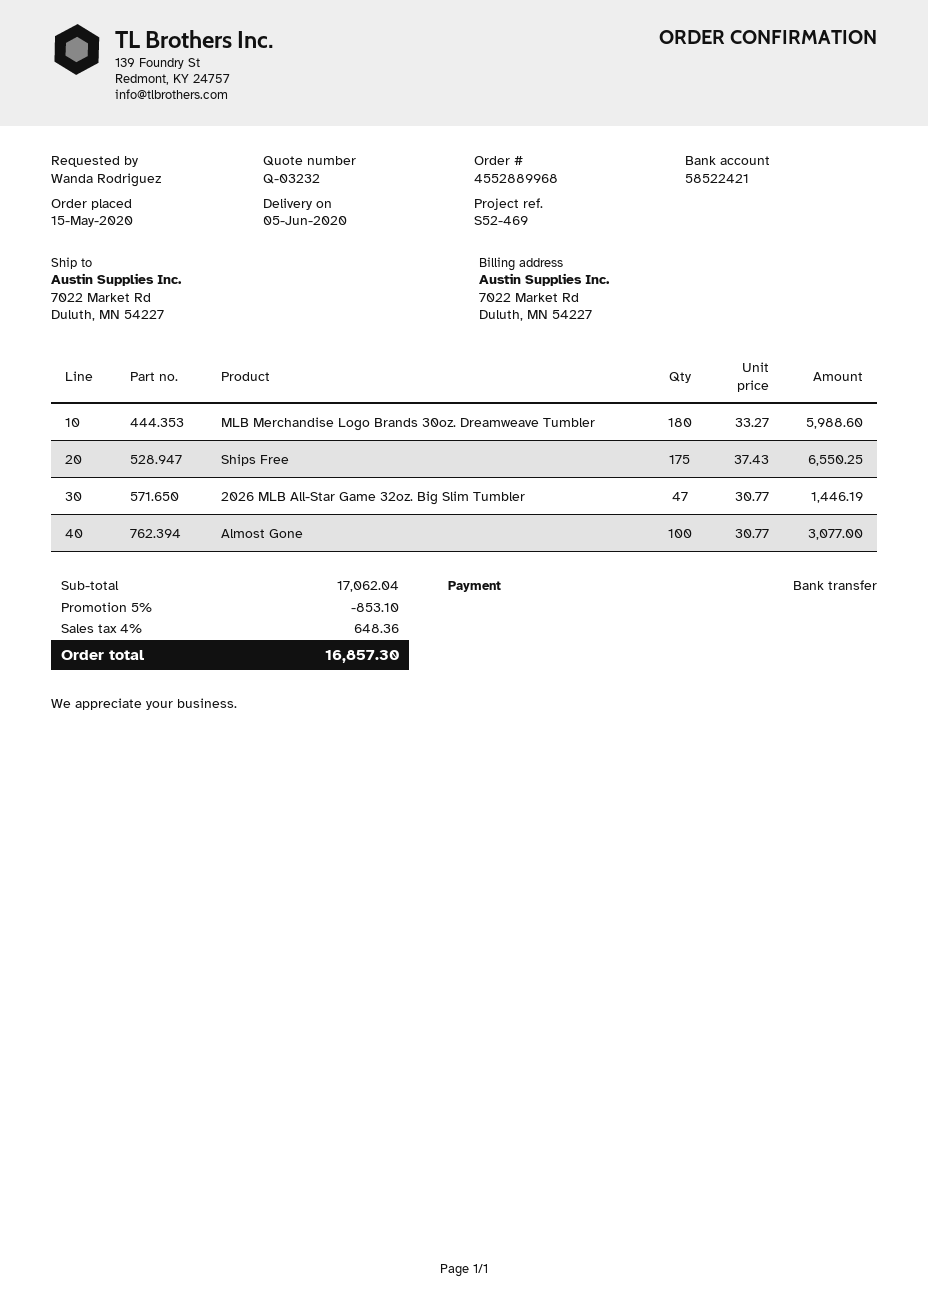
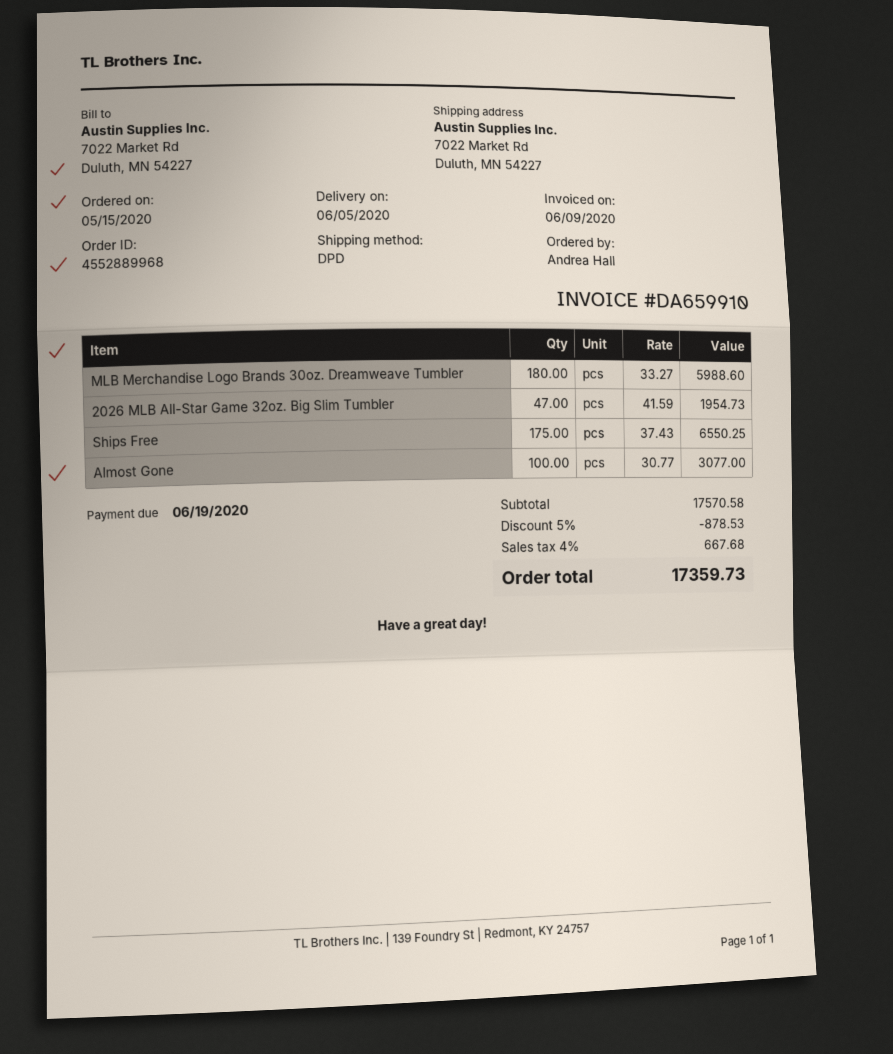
ordered by: Wanda Rodriguez -> Andrea Hall
2026 MLB All-Star Game 32oz. Big Slim Tumbler: 47 x 30.77 = 1446.19 -> 47 x 41.59 = 1954.73
subtotal: 17062.04 -> 17570.58
discount: 5% = 853.10 -> 5% = 878.53
tax: 4% = 648.36 -> 4% = 667.68
total: 16857.30 -> 17359.73

